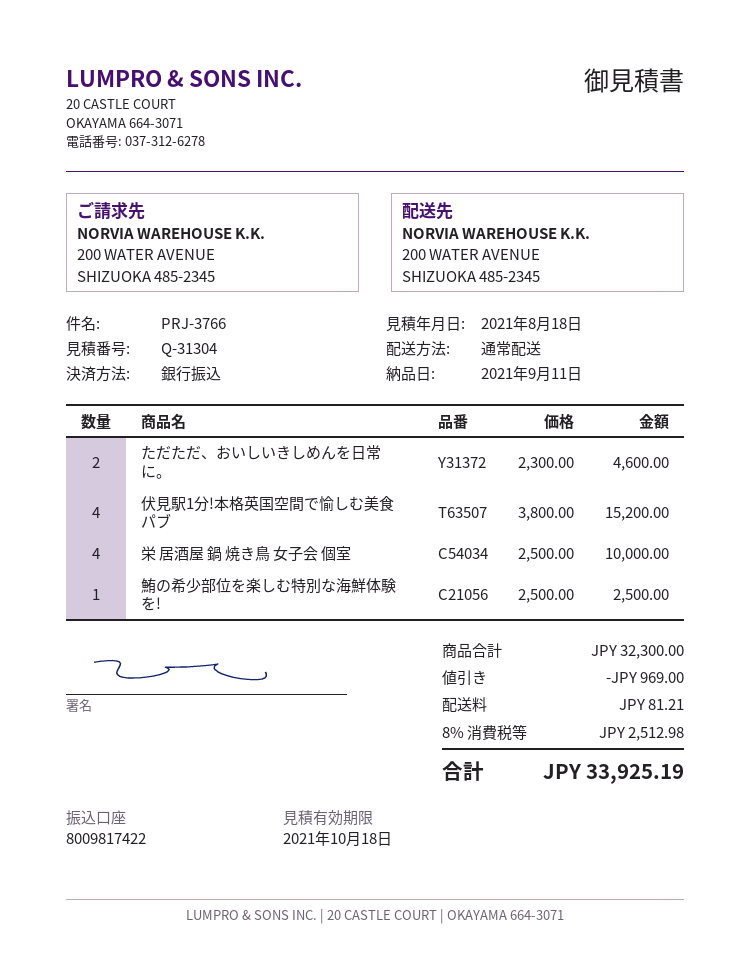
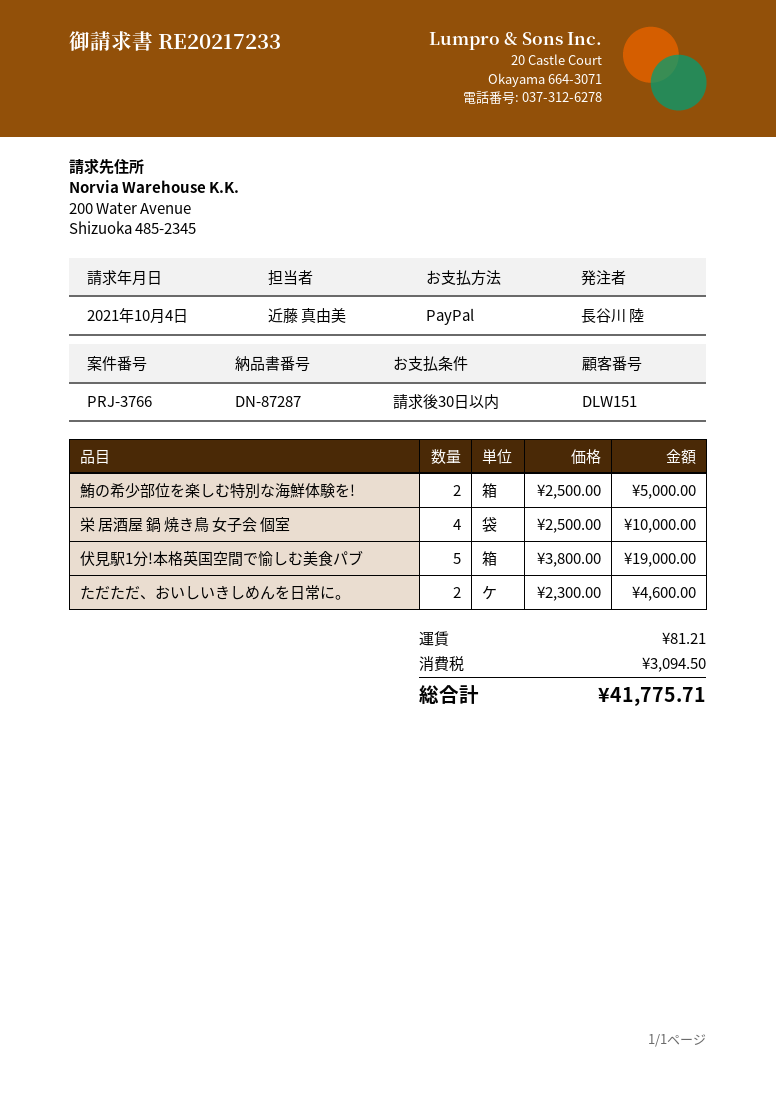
payment method: bank transfer -> PayPal
伏見駅1分!本格英国空間で愉しむ美食パブ: 4 x 3800.00 = 15200.00 -> 5 x 3800.00 = 19000.00
鮪の希少部位を楽しむ特別な海鮮体験を!: 1 x 2500.00 = 2500.00 -> 2 x 2500.00 = 5000.00
discount: 969.00 -> none
tax: 2512.98 -> 3094.50
total: 33925.19 -> 41775.71

